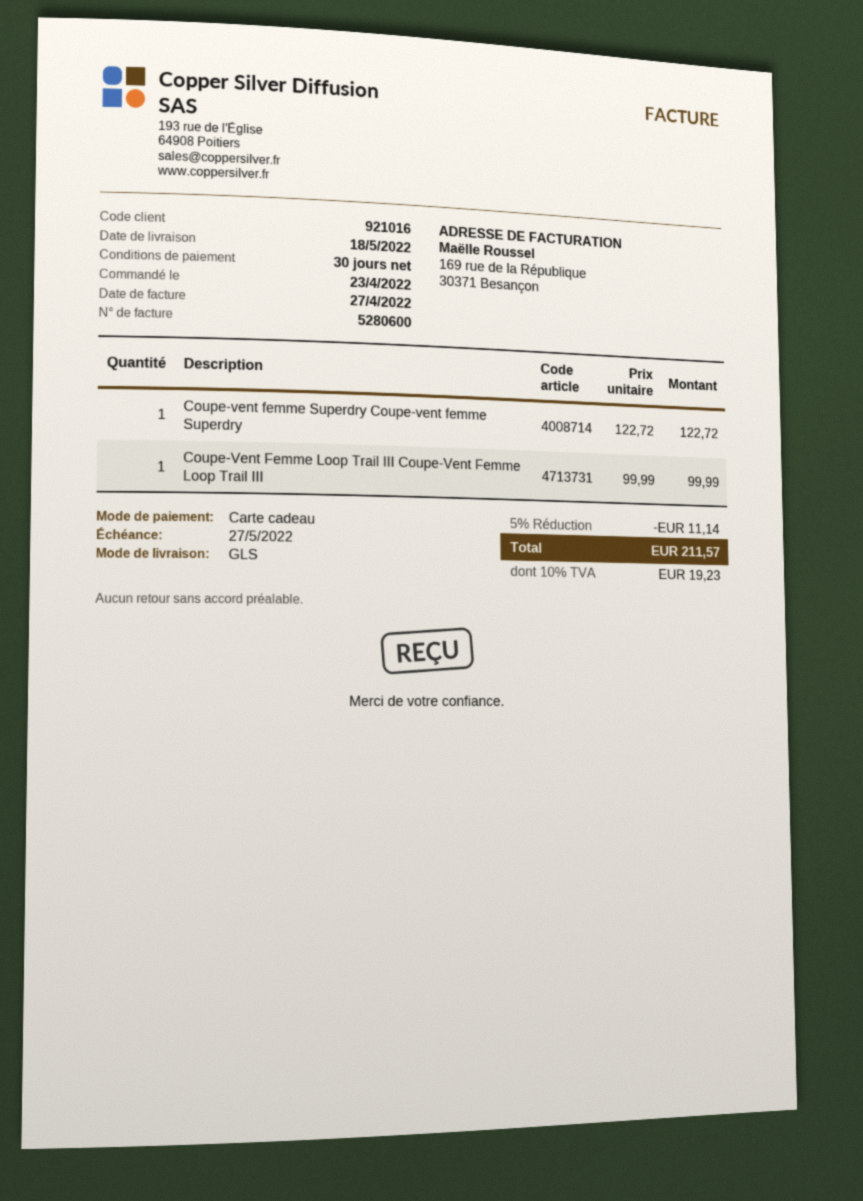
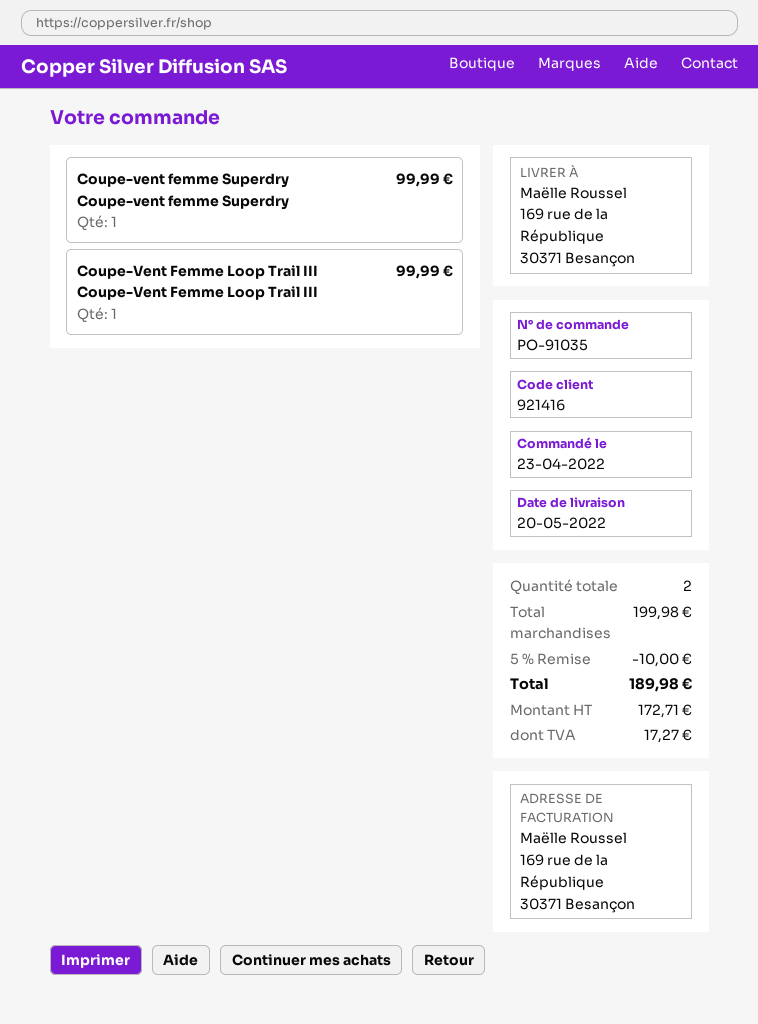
delivery date: 2022-05-18 -> 2022-05-20
customer number: 921016 -> 921416
Coupe-vent femme Superdry Coupe-vent femme Superdry: 1 for 122.72 -> 1 for 99.99
discount: 5% = 11.14 -> 5% = 10.00
tax: 19.23 -> 17.27
total: 211.57 -> 189.98

